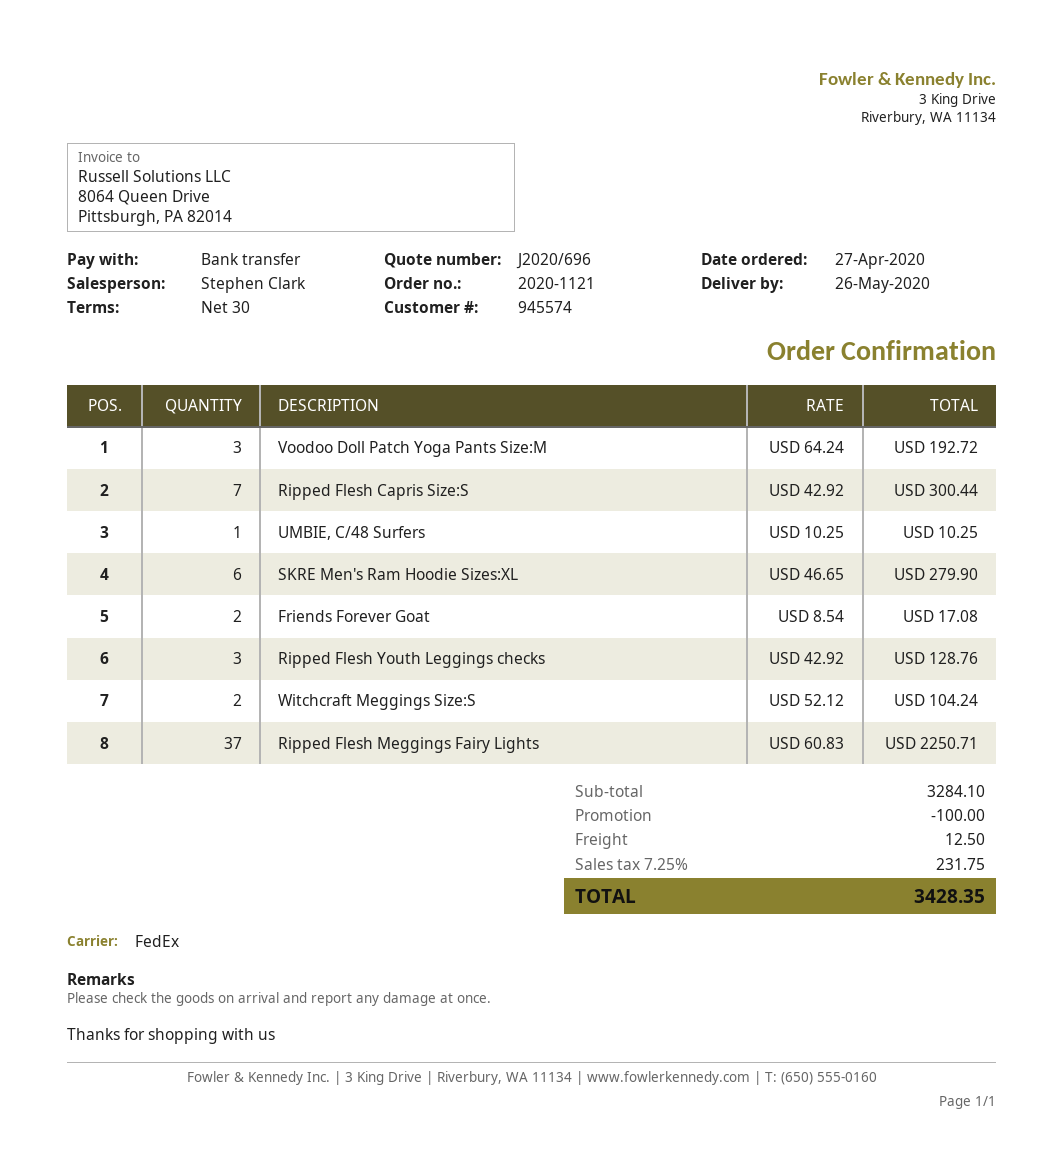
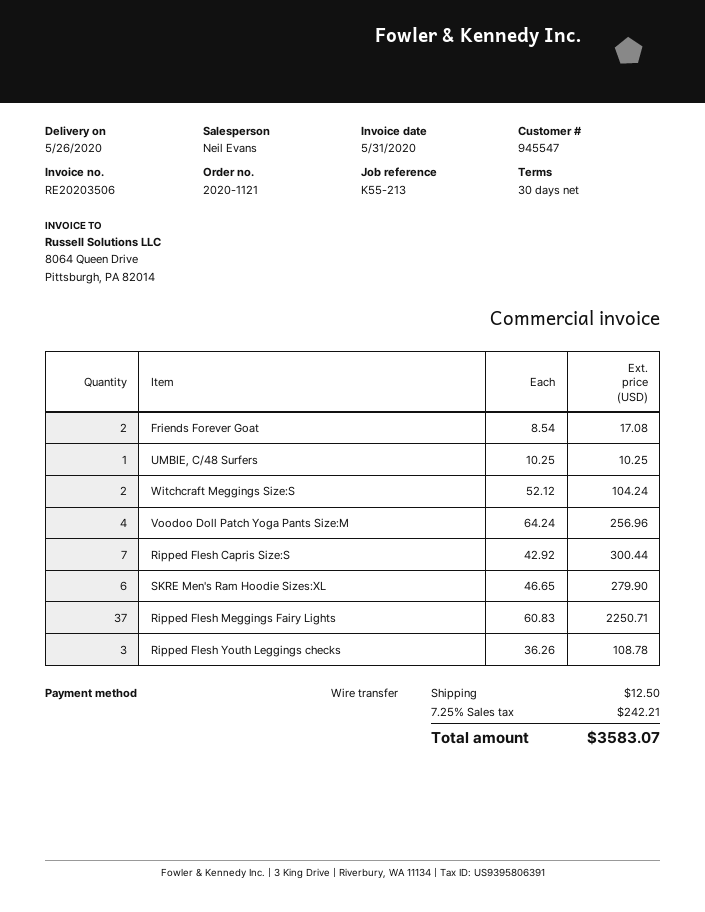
customer number: 945574 -> 945547
sales rep: Stephen Clark -> Neil Evans
Voodoo Doll Patch Yoga Pants Size:M: 3 x 64.24 = 192.72 -> 4 x 64.24 = 256.96
Ripped Flesh Youth Leggings checks: 3 x 42.92 = 128.76 -> 3 x 36.26 = 108.78
discount: 100.00 -> none
tax: 7.25% = 231.75 -> 7.25% = 242.21
total: 3428.35 -> 3583.07

